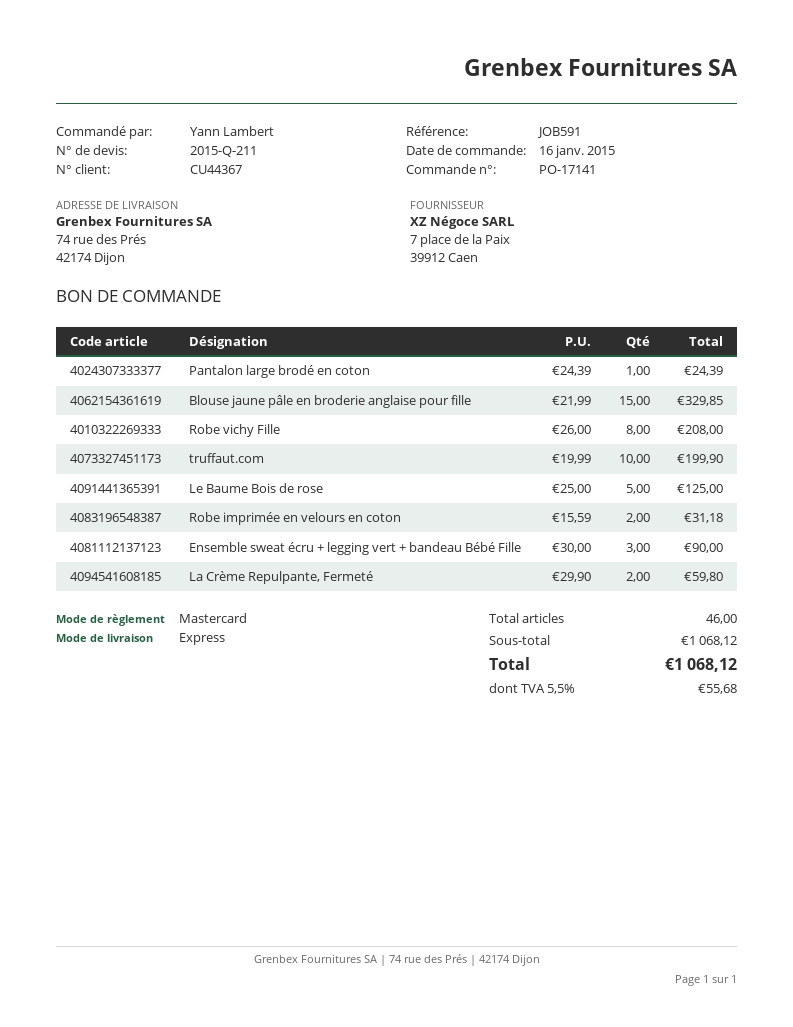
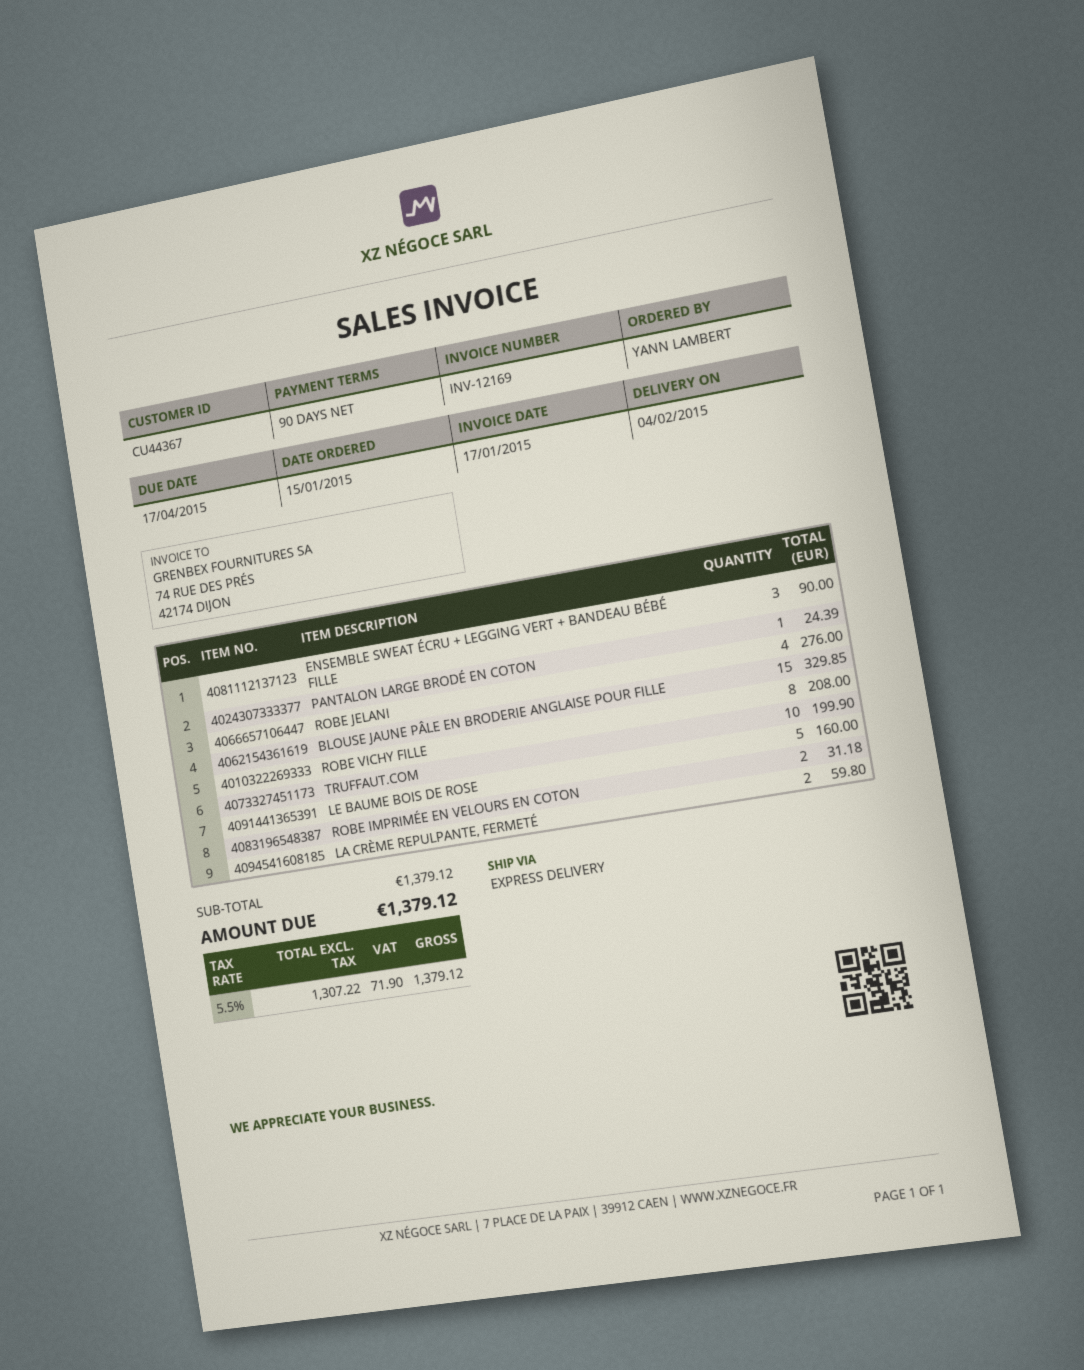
order date: 2015-01-16 -> 2015-01-15
Le Baume Bois de rose: 5 for 125.00 -> 5 for 160.00
ROBE JELANI: none -> 4 for 276.00
subtotal: 1068.12 -> 1379.12
tax: 5.5% = 55.68 -> 5.5% = 71.90
total: 1068.12 -> 1379.12

